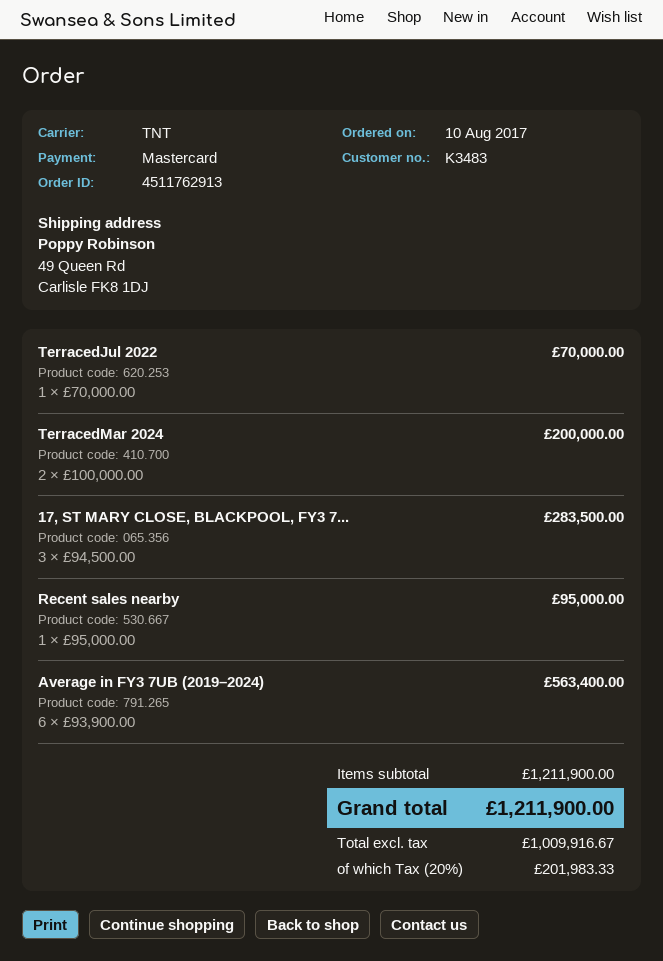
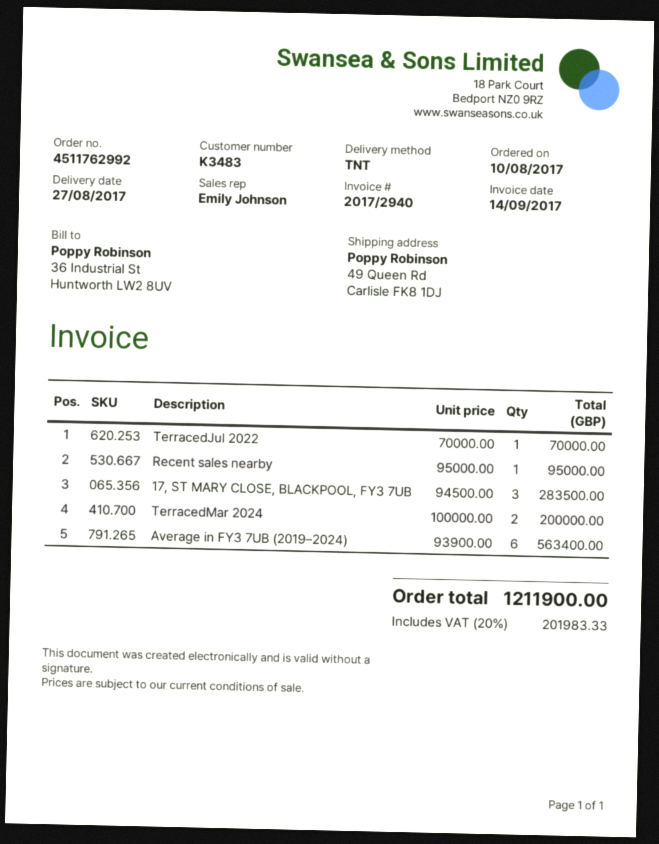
order number: 4511762913 -> 4511762992

